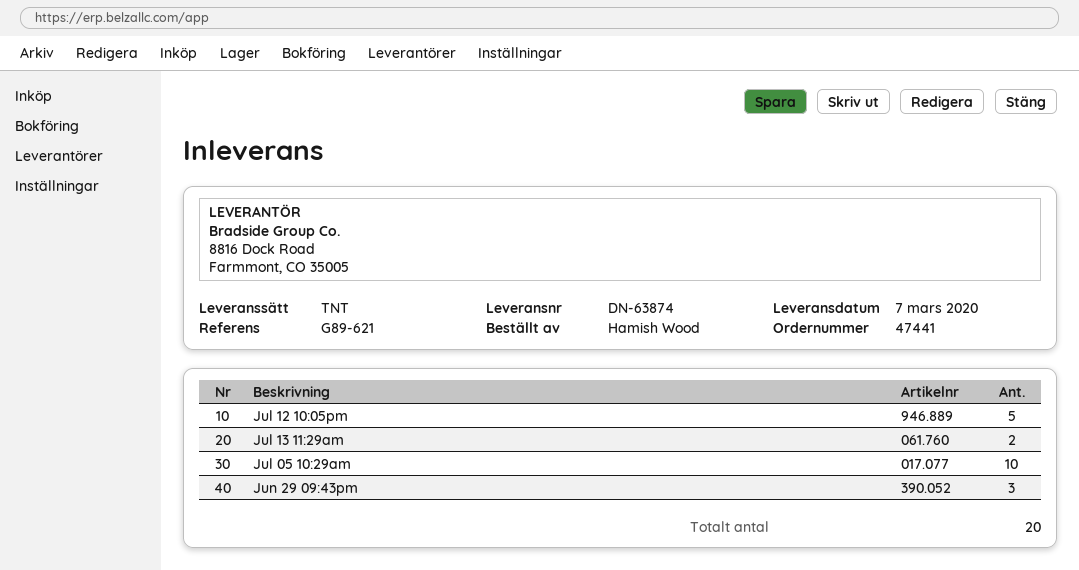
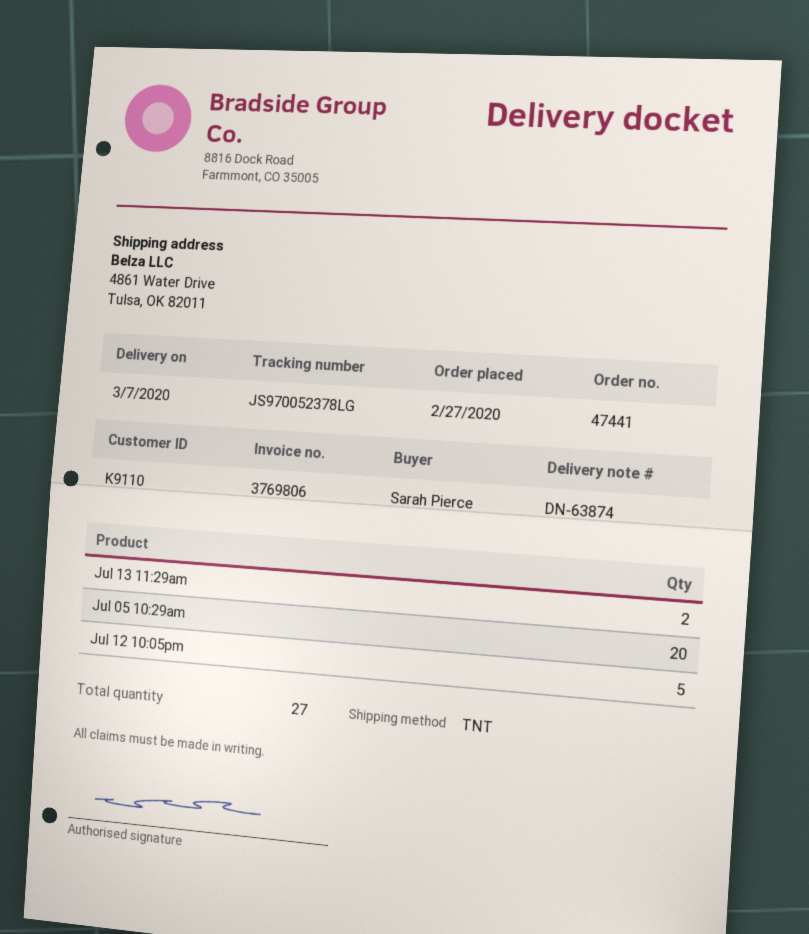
ordered by: Hamish Wood -> Sarah Pierce
Jul 05 10:29am: 10 -> 20
Jun 29 09:43pm: 3 -> none
total quantity: 20 -> 27

